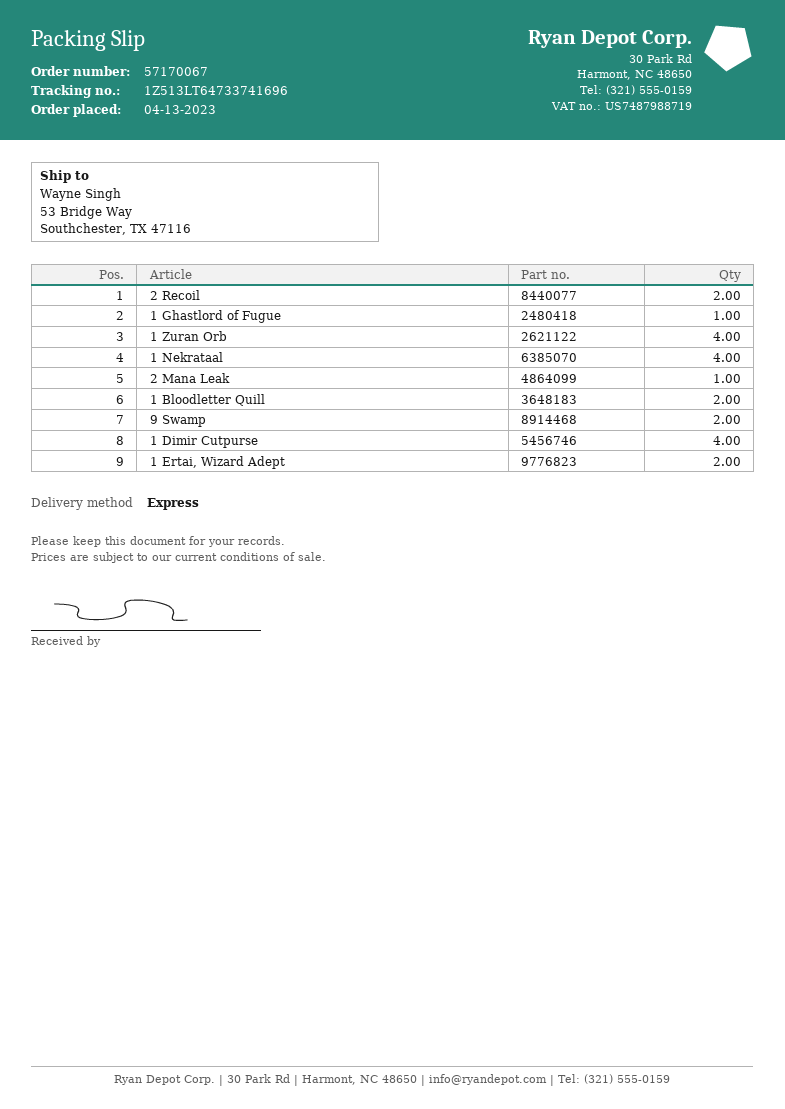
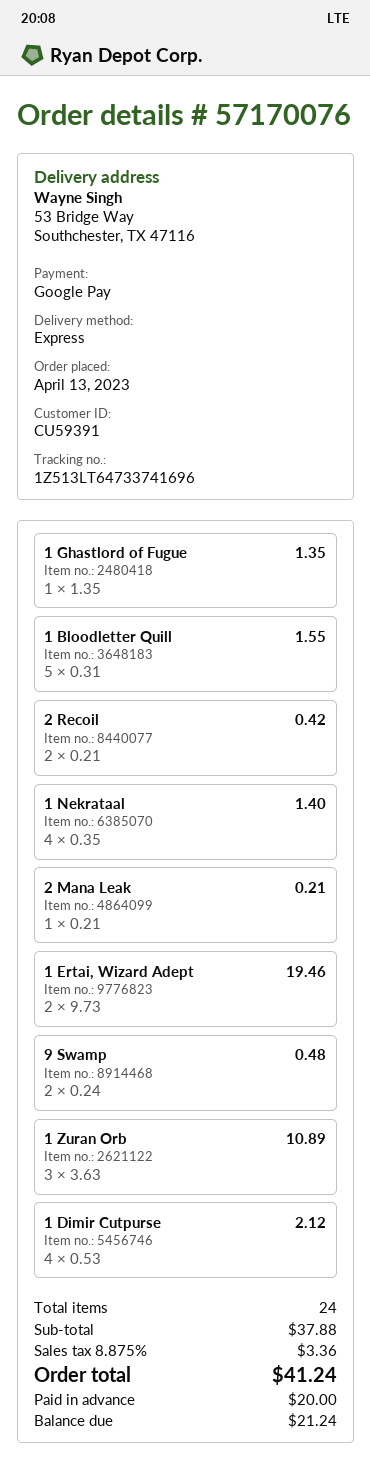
order number: 57170067 -> 57170076
1 Zuran Orb: 4 -> 3
1 Bloodletter Quill: 2 -> 5

